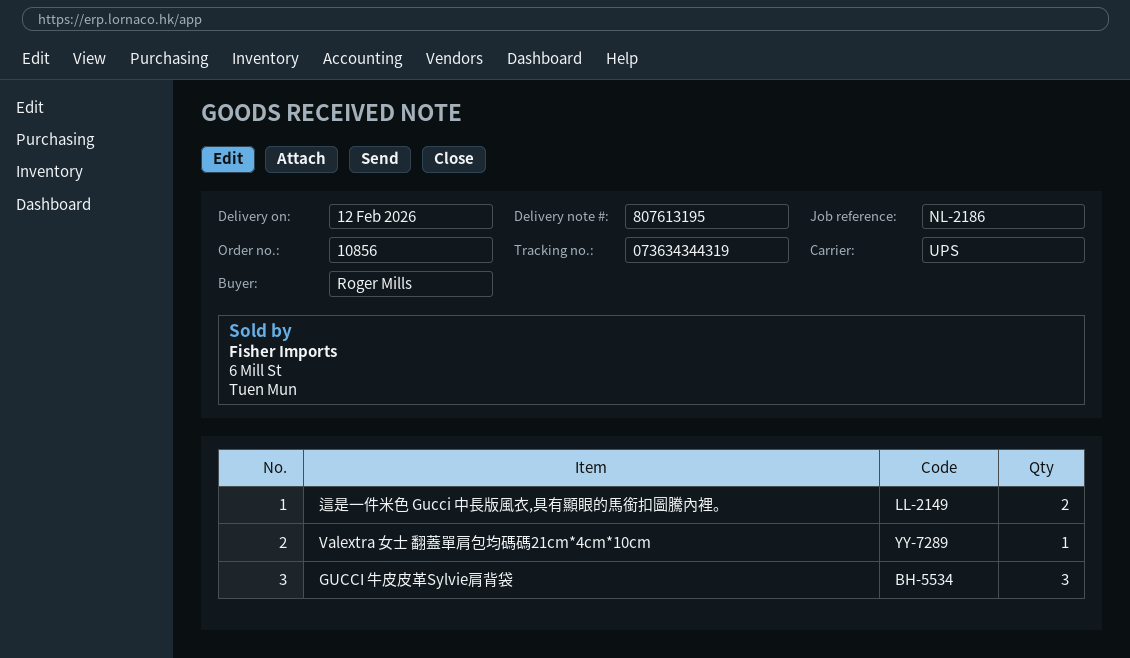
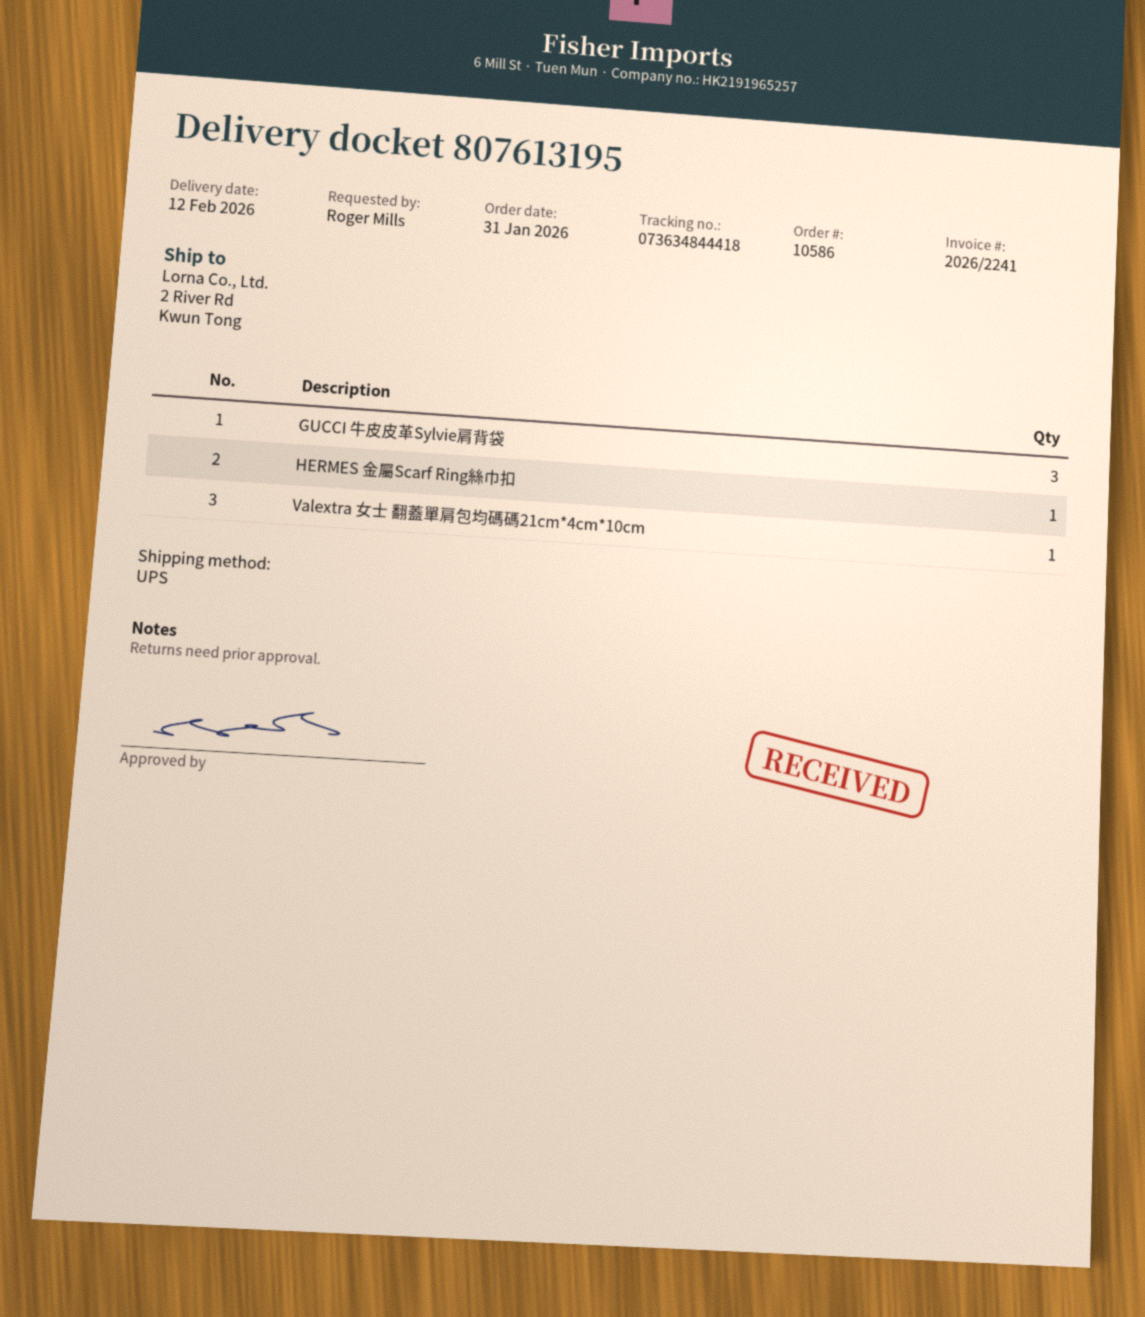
order number: 10856 -> 10586
tracking number: 073634344319 -> 073634844418
這是一件米色 Gucci 中長版風衣,具有顯眼的馬銜扣圖騰內裡。: 2 -> none
HERMES 金屬Scarf Ring絲巾扣: none -> 1

